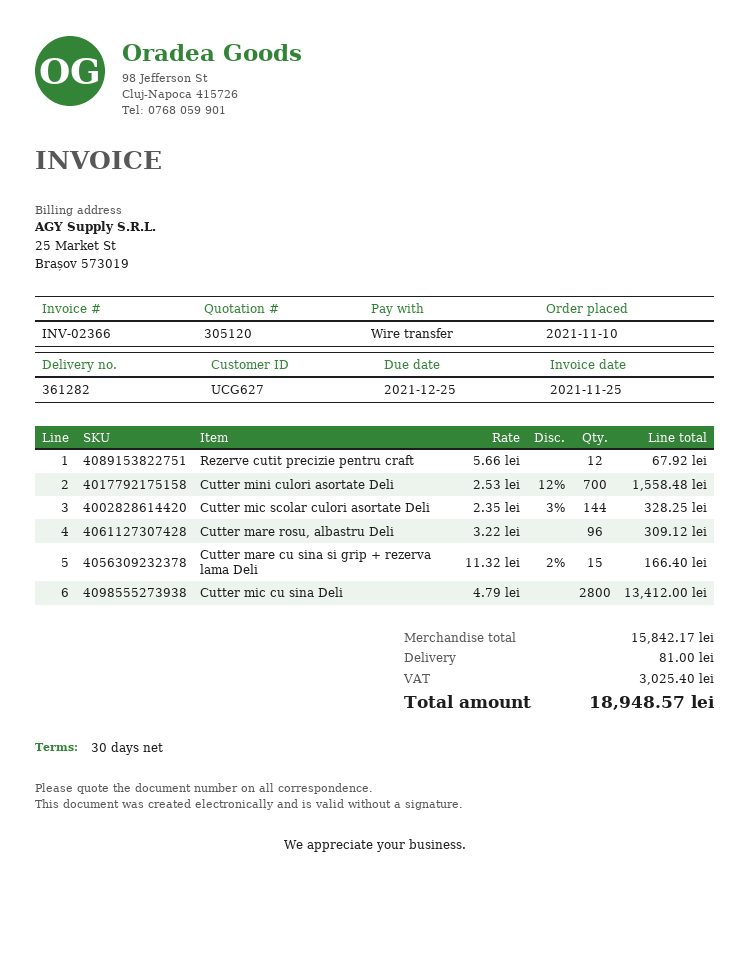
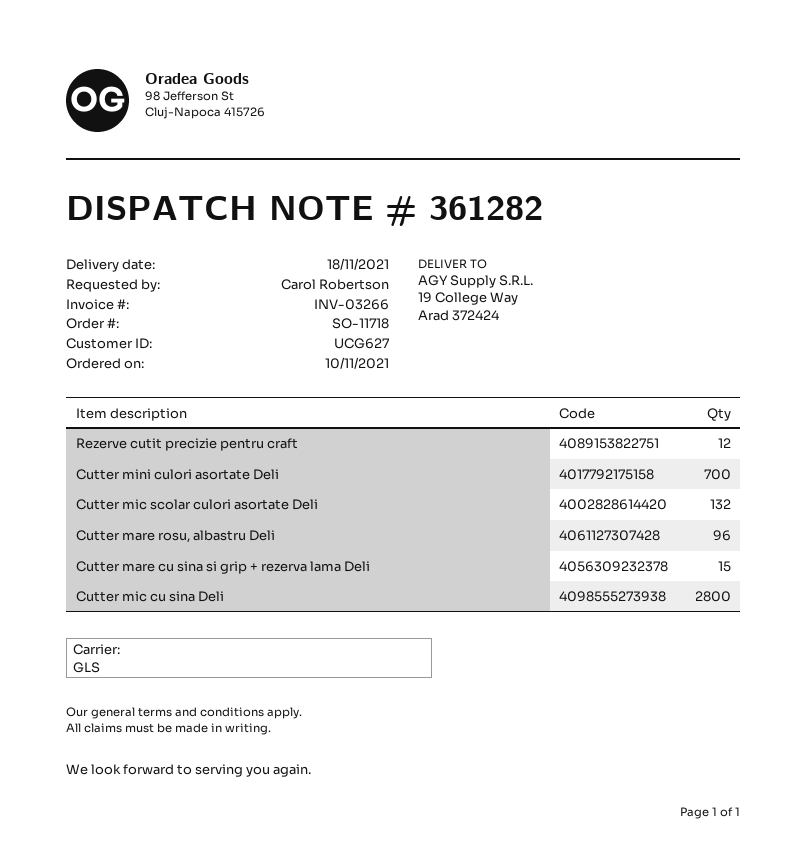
invoice number: INV-02366 -> INV-03266
Cutter mic scolar culori asortate Deli: 144 -> 132

